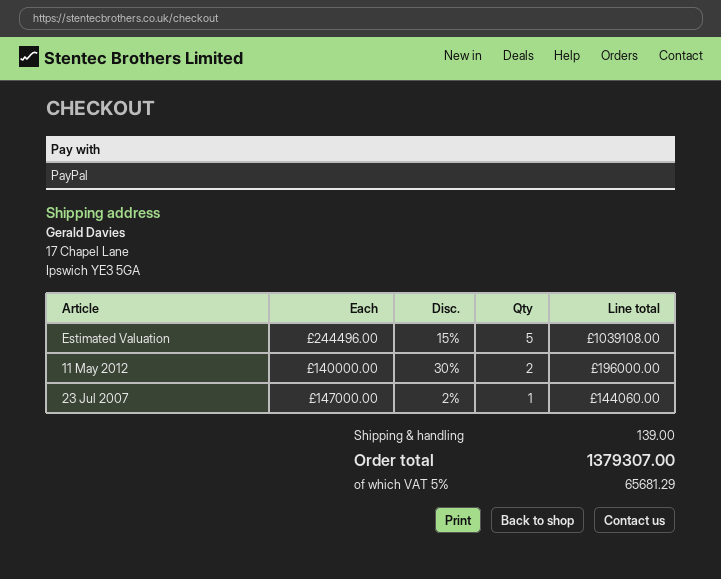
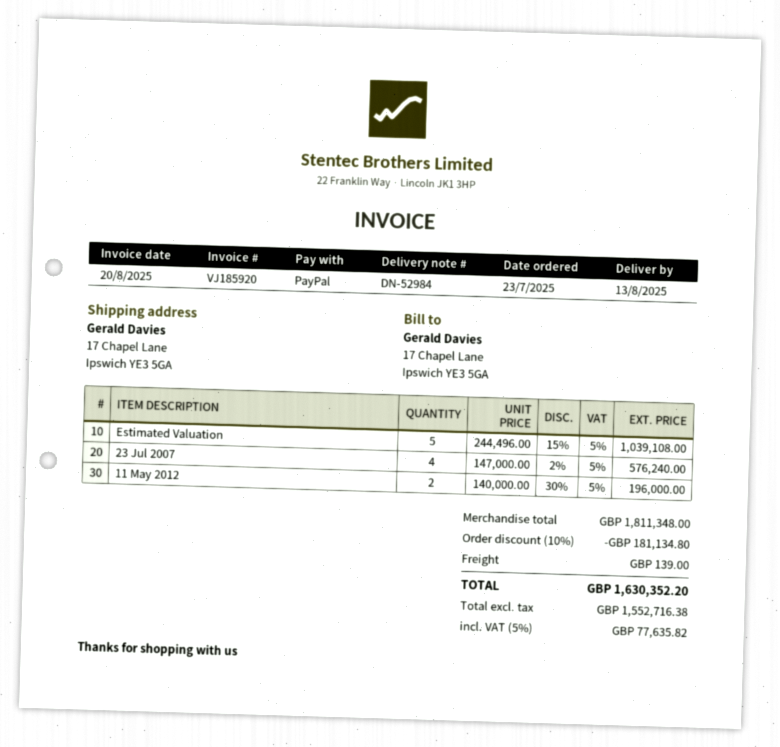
23 Jul 2007: 1 x 147000.00 - 2% = 144060.00 -> 4 x 147000.00 - 2% = 576240.00
discount: none -> 10% = 181134.80
tax: 5% = 65681.29 -> 5% = 77635.82
total: 1379307.00 -> 1630352.20

